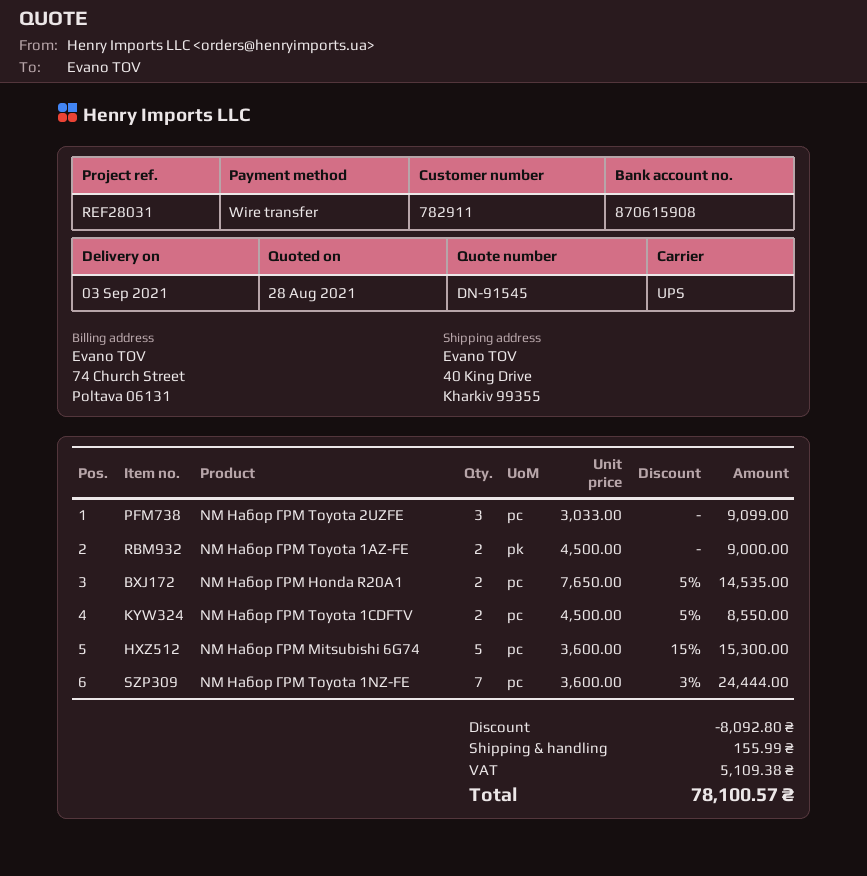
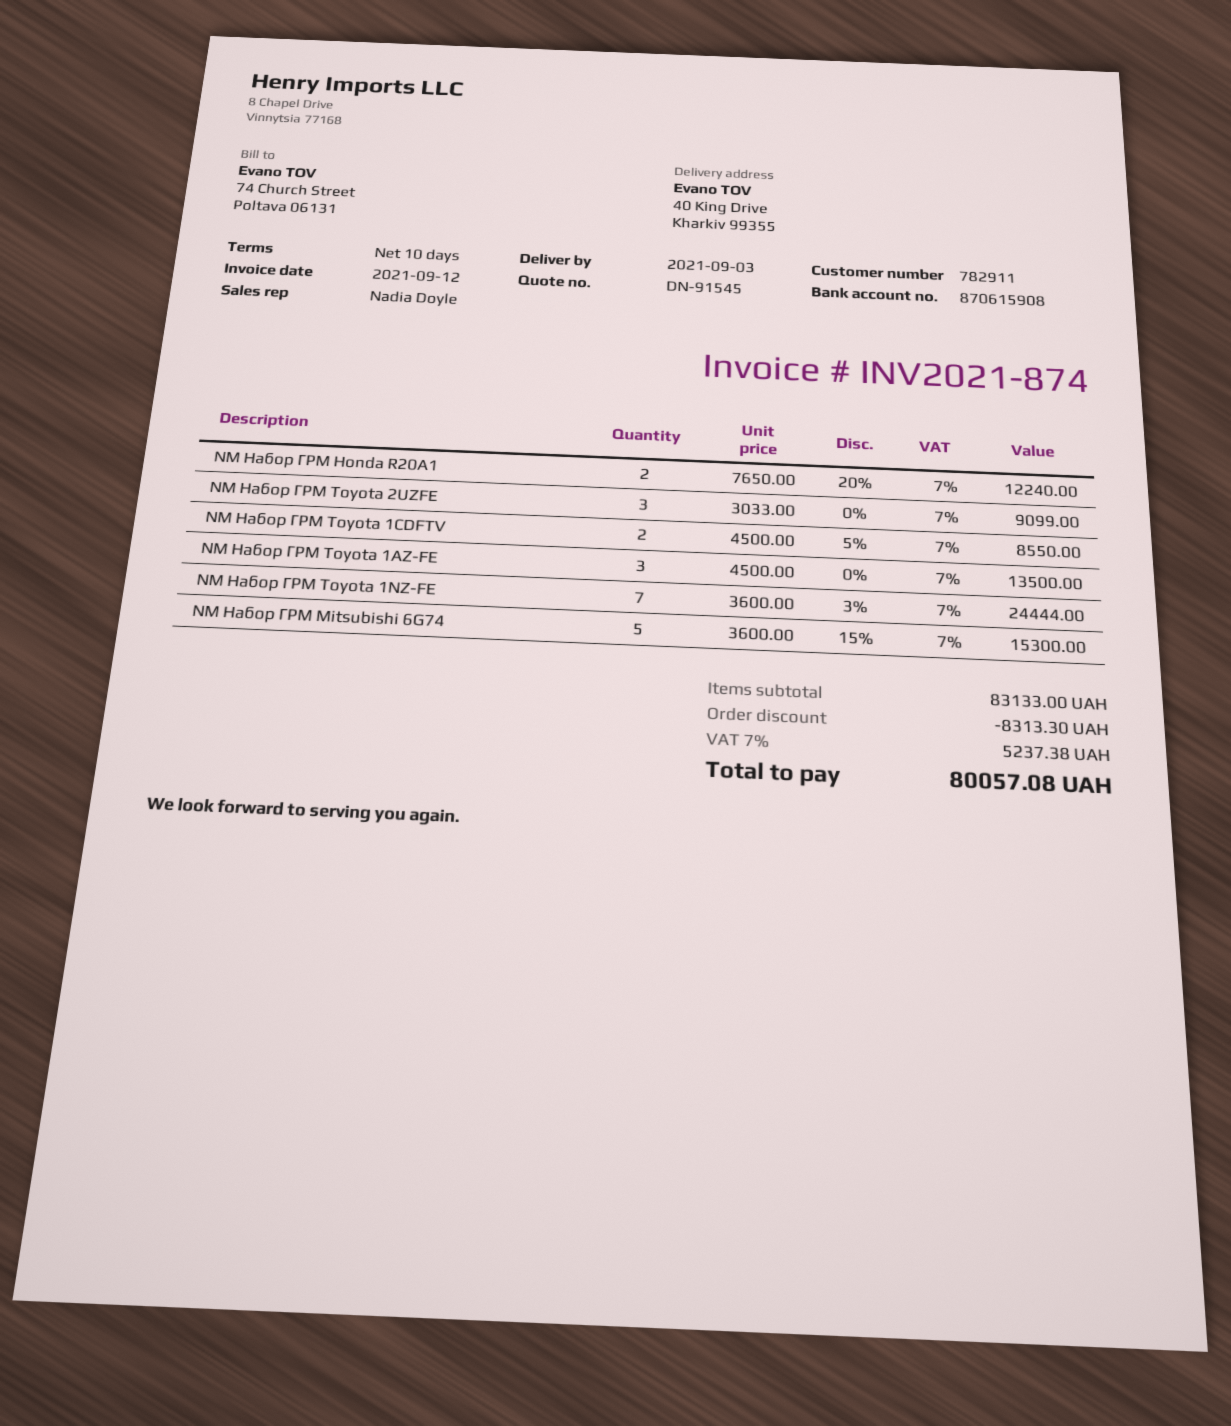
NM Набор ГРМ Toyota 1AZ-FE: 2 x 4500.00 = 9000.00 -> 3 x 4500.00 = 13500.00
NM Набор ГРМ Honda R20A1: 2 x 7650.00 - 5% = 14535.00 -> 2 x 7650.00 - 20% = 12240.00
discount: 8092.80 -> 8313.30
shipping: 155.99 -> none
tax: 5109.38 -> 5237.38
total: 78100.57 -> 80057.08

